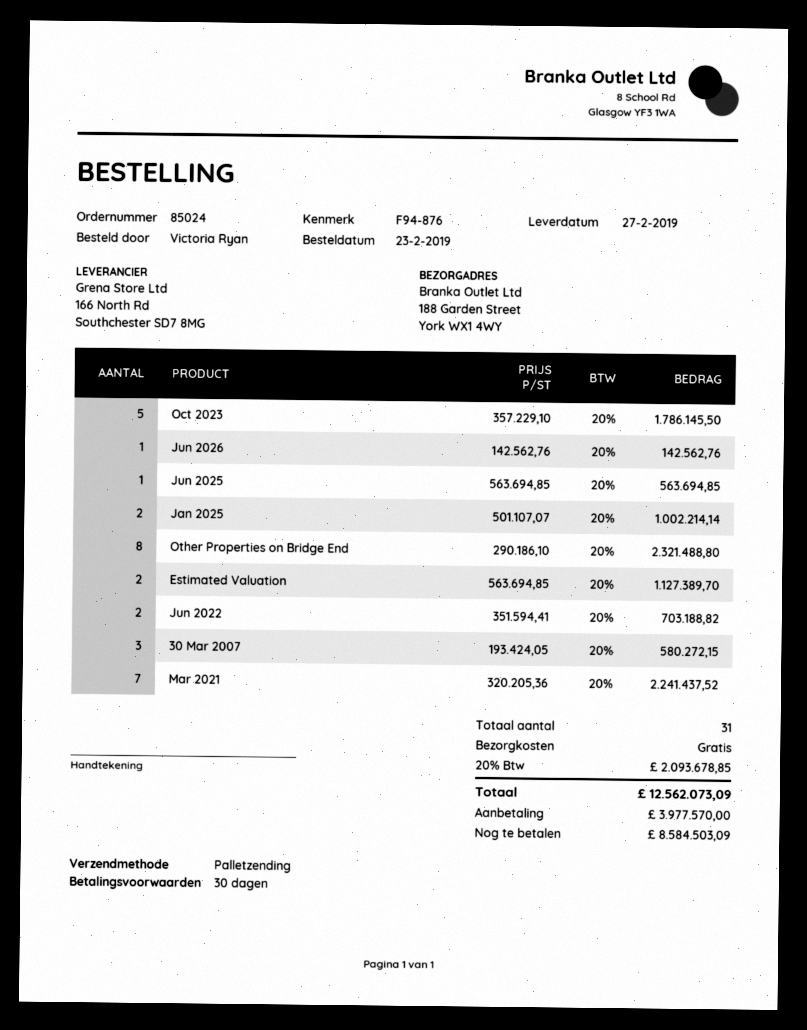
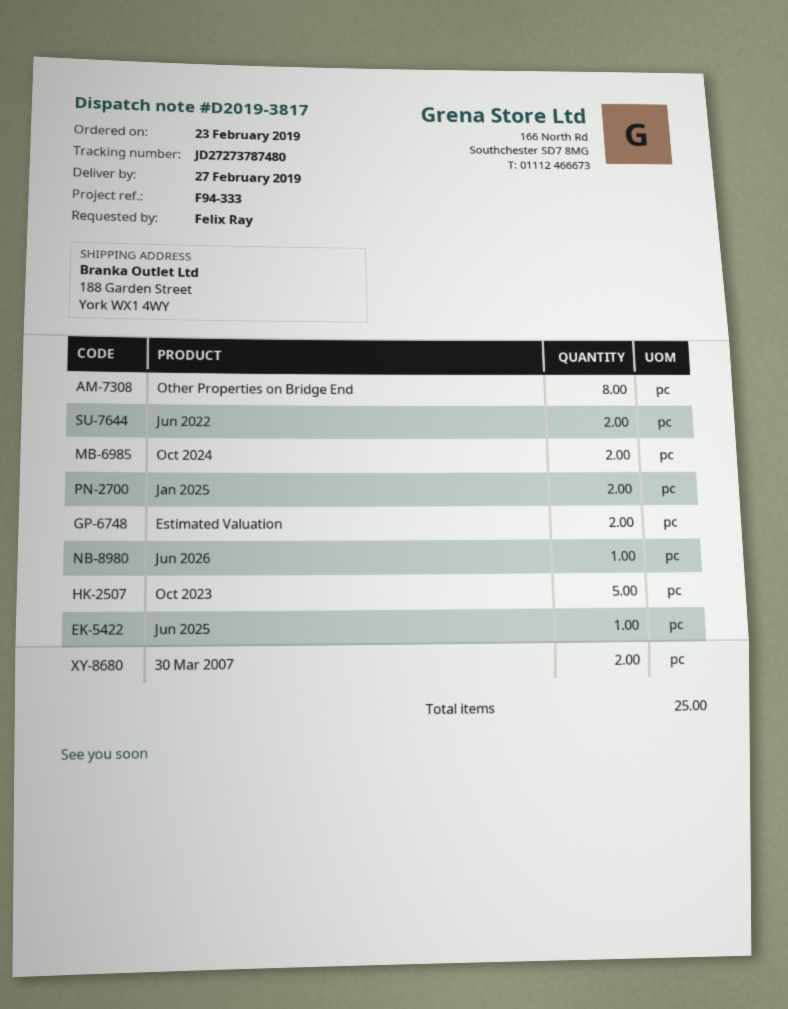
reference: F94-876 -> F94-333
ordered by: Victoria Ryan -> Felix Ray
30 Mar 2007: 3 -> 2
Mar 2021: 7 -> none
Oct 2024: none -> 2
total quantity: 31 -> 25

